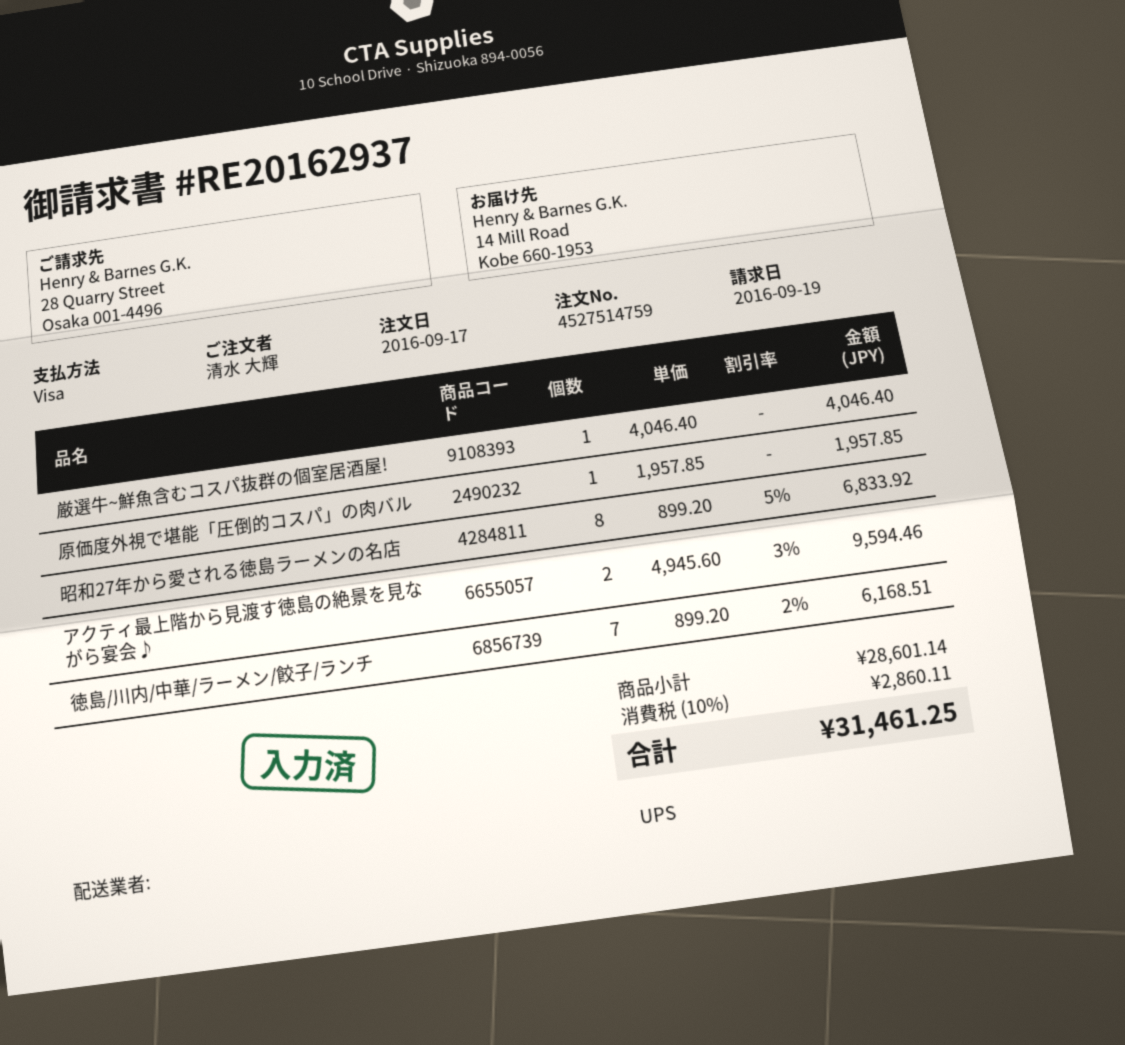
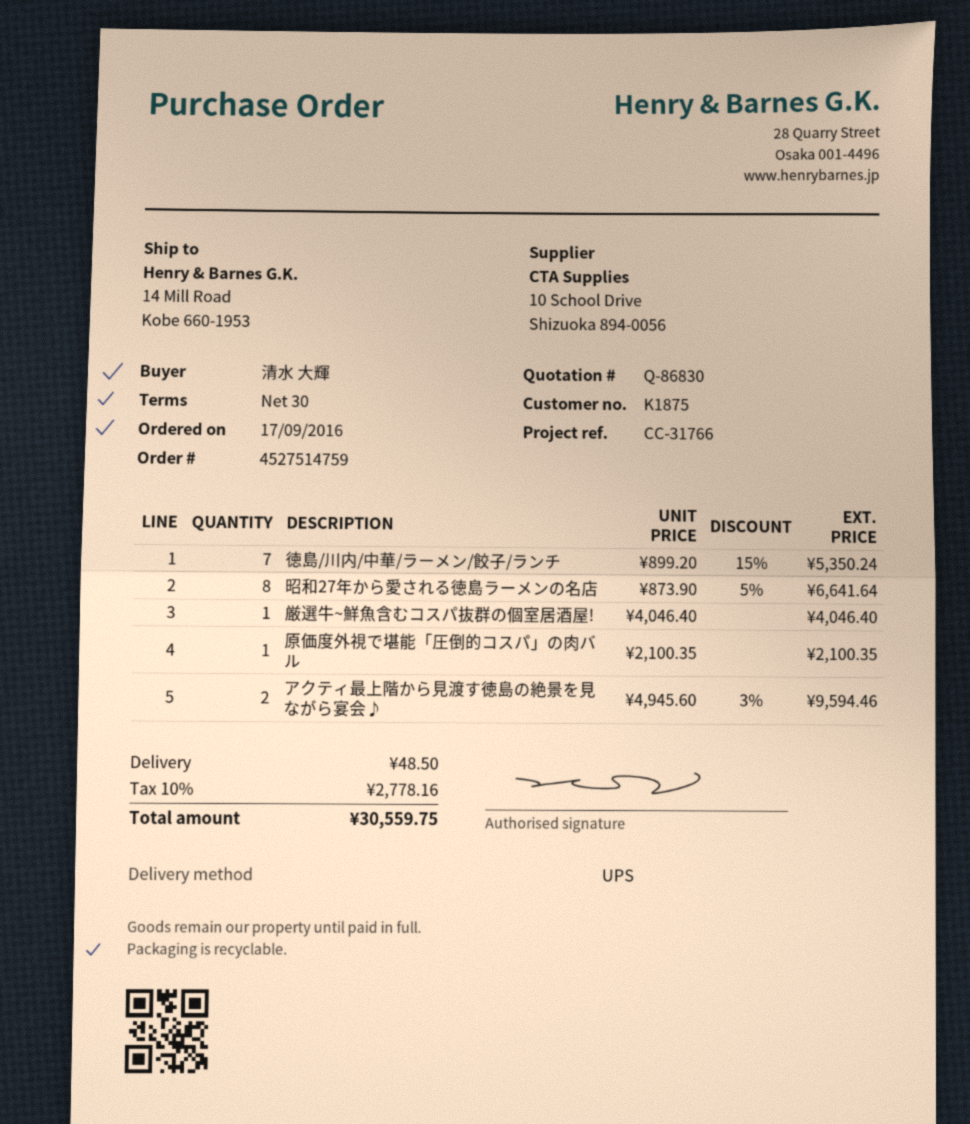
原価度外視で堪能「圧倒的コスパ」の肉バル: 1 x 1957.85 = 1957.85 -> 1 x 2100.35 = 2100.35
昭和27年から愛される徳島ラーメンの名店: 8 x 899.20 - 5% = 6833.92 -> 8 x 873.90 - 5% = 6641.64
徳島/川内/中華/ラーメン/餃子/ランチ: 7 x 899.20 - 2% = 6168.51 -> 7 x 899.20 - 15% = 5350.24
shipping: none -> 48.50
tax: 10% = 2860.11 -> 10% = 2778.16
total: 31461.25 -> 30559.75

